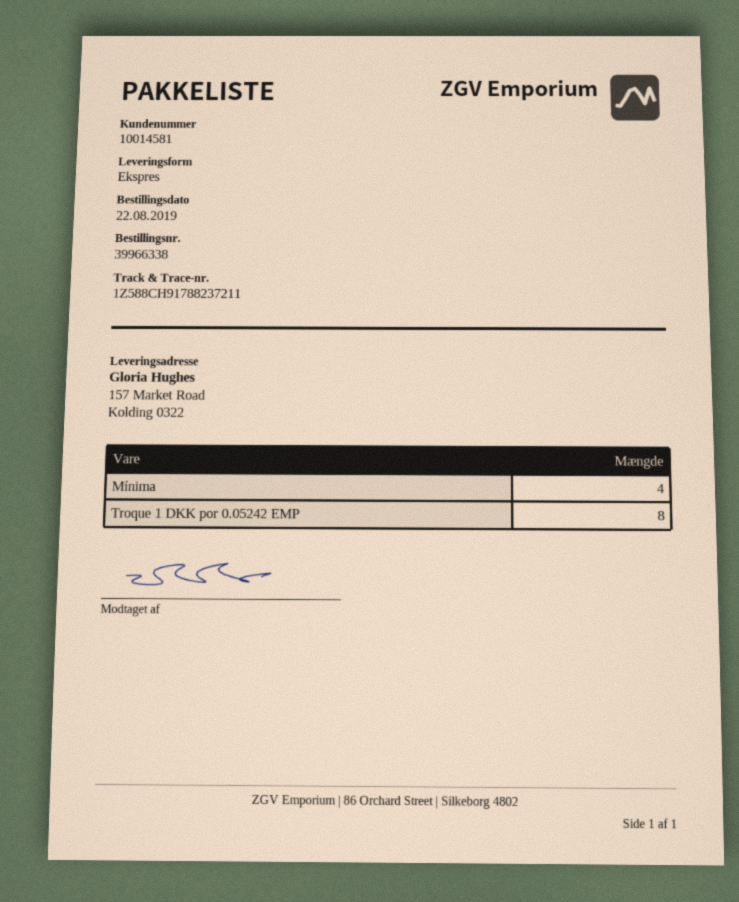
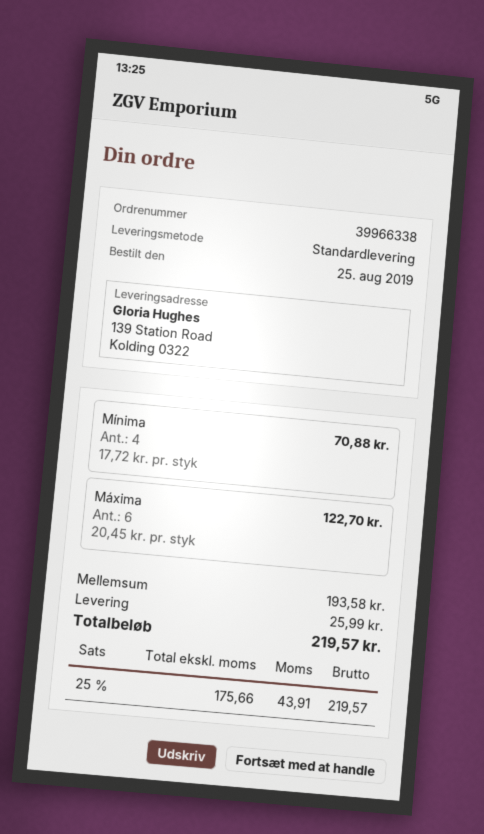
order date: 2019-08-22 -> 2019-08-25
shipping method: express -> standard
ship to: 157 Market Road, Kolding 0322 -> 139 Station Road, Kolding 0322
Troque 1 DKK por 0.05242 EMP: 8 -> none
Máxima: none -> 6

